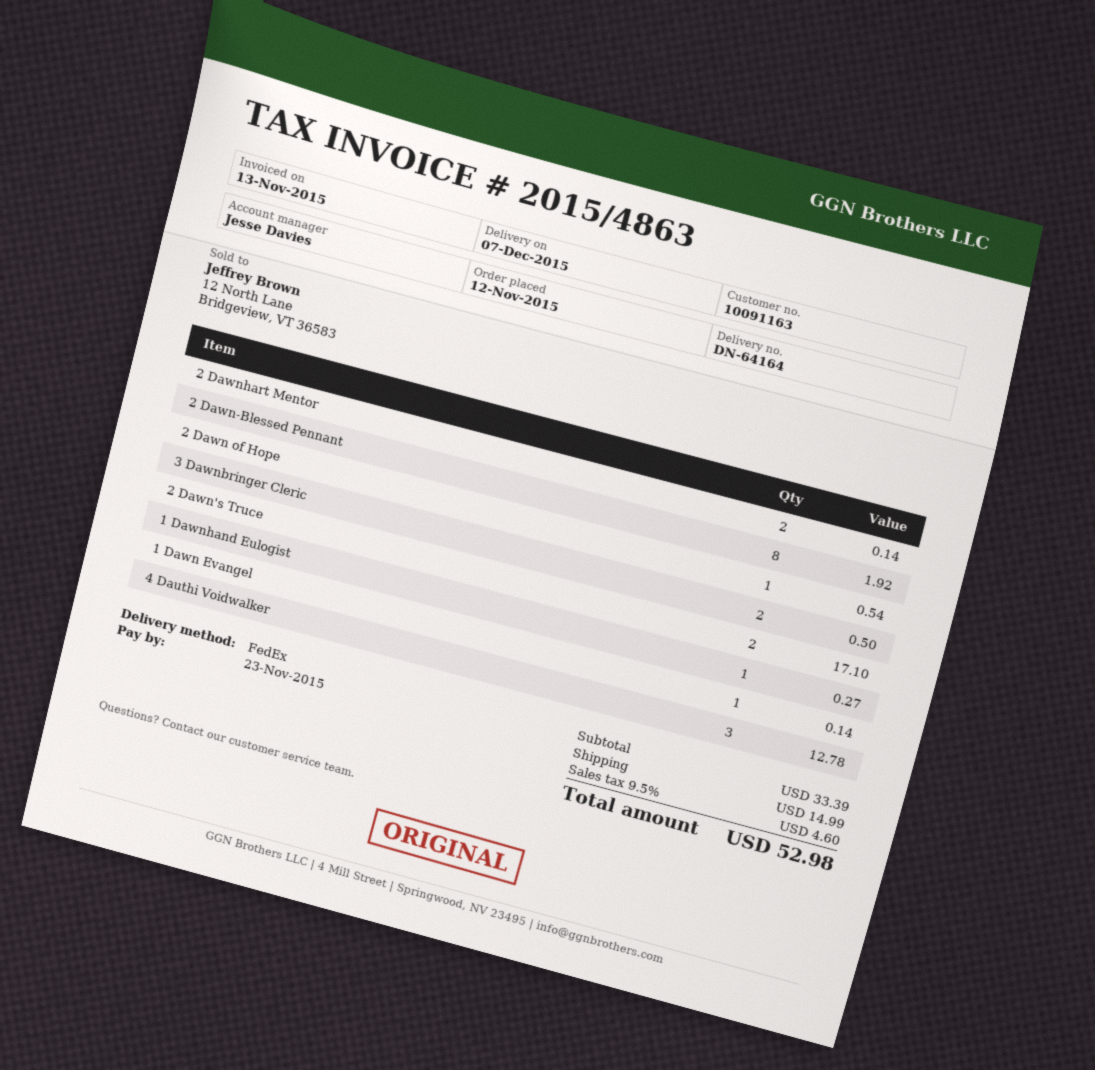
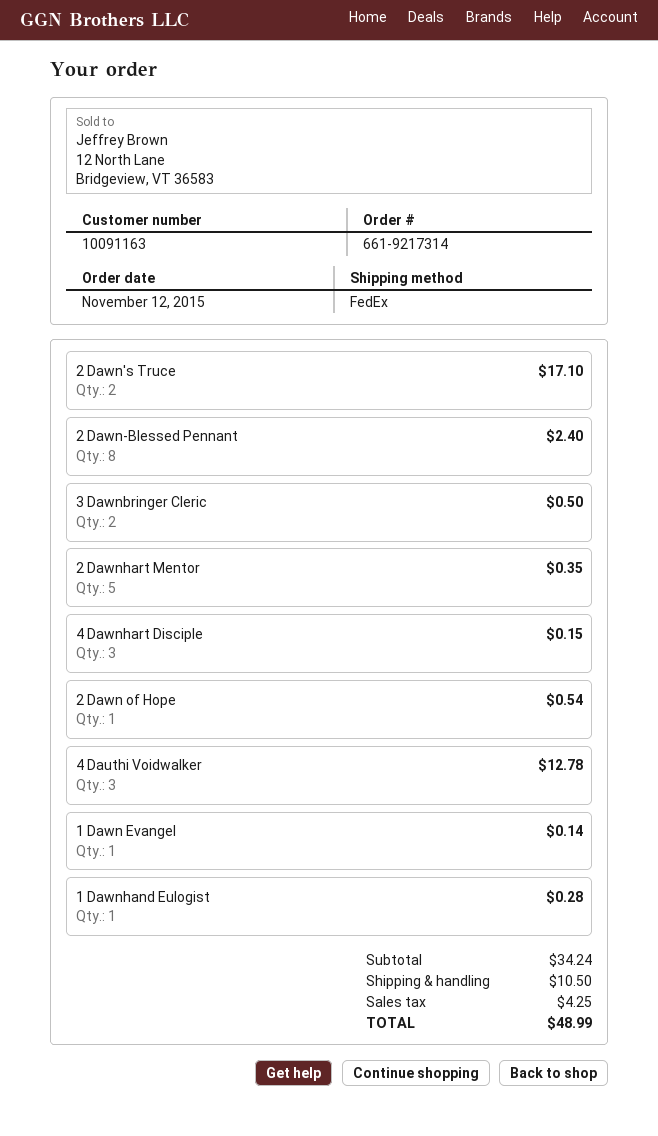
2 Dawnhart Mentor: 2 for 0.14 -> 5 for 0.35
2 Dawn-Blessed Pennant: 8 for 1.92 -> 8 for 2.40
1 Dawnhand Eulogist: 1 for 0.27 -> 1 for 0.28
4 Dawnhart Disciple: none -> 3 for 0.15
subtotal: 33.39 -> 34.24
shipping: 14.99 -> 10.50
tax: 4.60 -> 4.25
total: 52.98 -> 48.99

